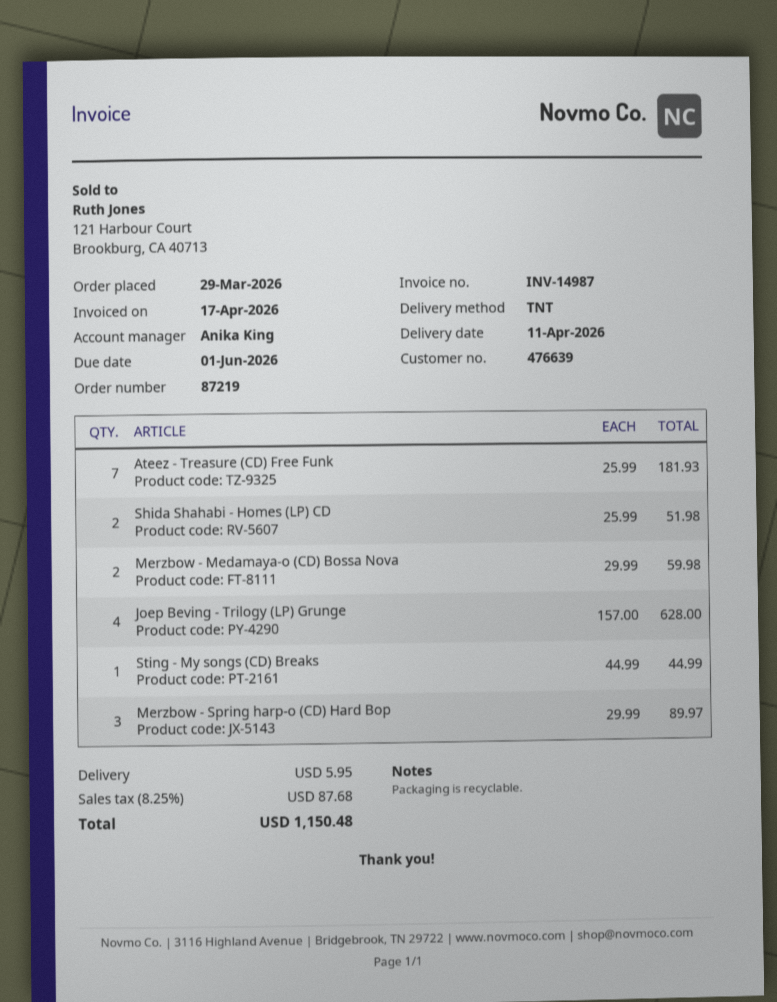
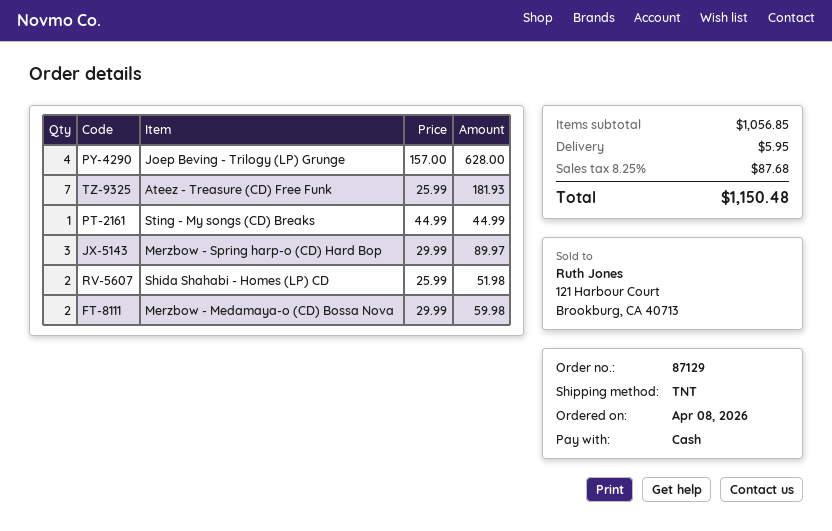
order number: 87219 -> 87129
order date: 2026-03-29 -> 2026-04-08

